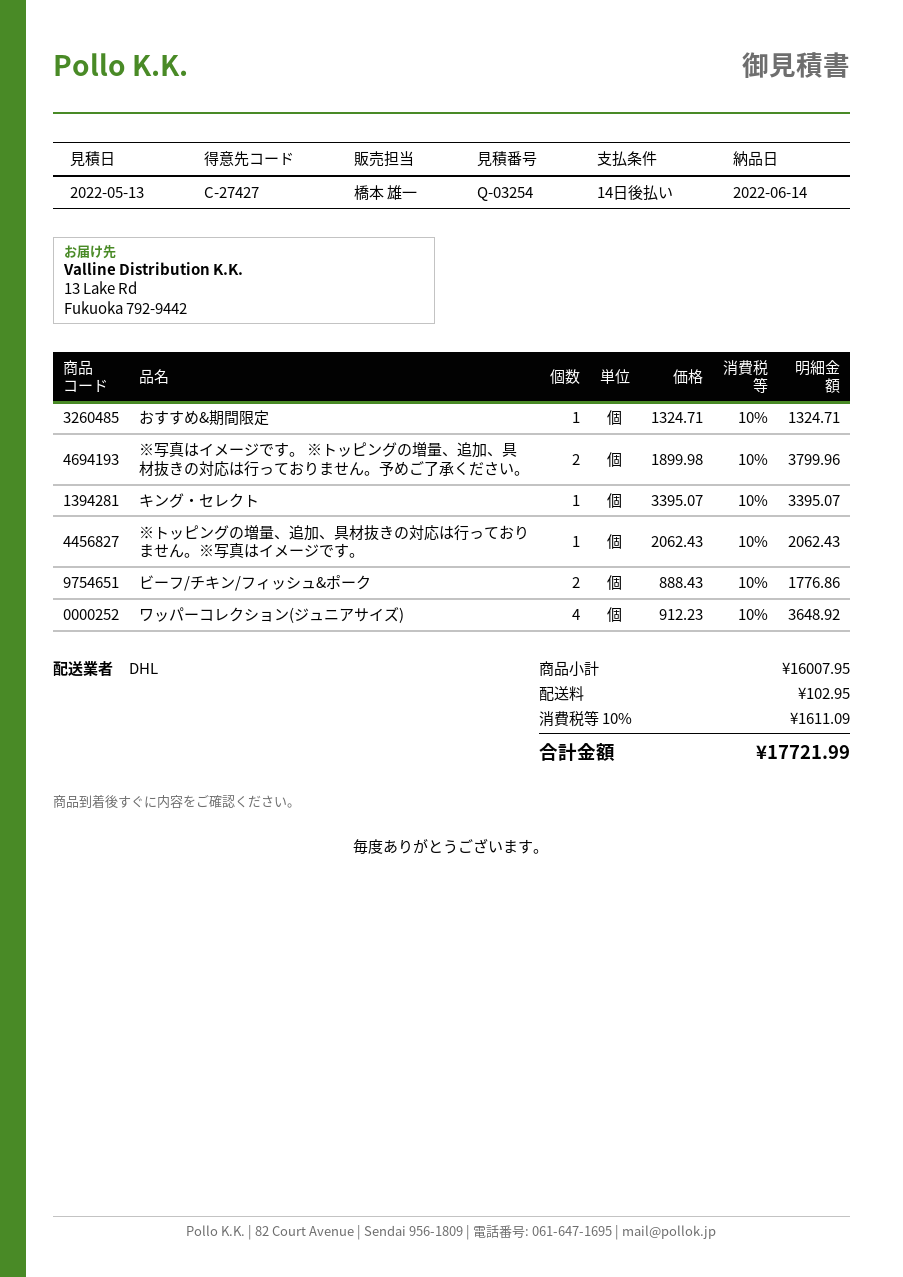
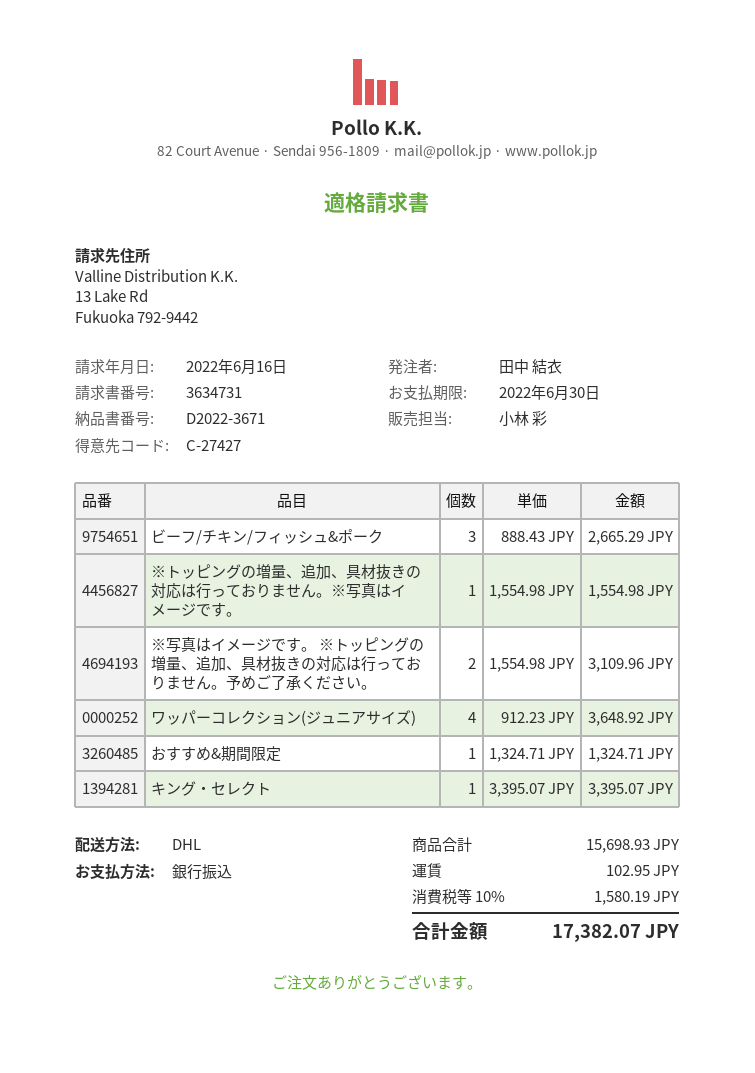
sales rep: 橋本 雄一 -> 小林 彩
※写真はイメージです。 ※トッピングの増量、追加、具材抜きの対応は行っておりません。予めご了承ください。: 2 x 1899.98 = 3799.96 -> 2 x 1554.98 = 3109.96
※トッピングの増量、追加、具材抜きの対応は行っておりません。※写真はイメージです。: 1 x 2062.43 = 2062.43 -> 1 x 1554.98 = 1554.98
ビーフ/チキン/フィッシュ&ポーク: 2 x 888.43 = 1776.86 -> 3 x 888.43 = 2665.29
subtotal: 16007.95 -> 15698.93
tax: 10% = 1611.09 -> 10% = 1580.19
total: 17721.99 -> 17382.07

